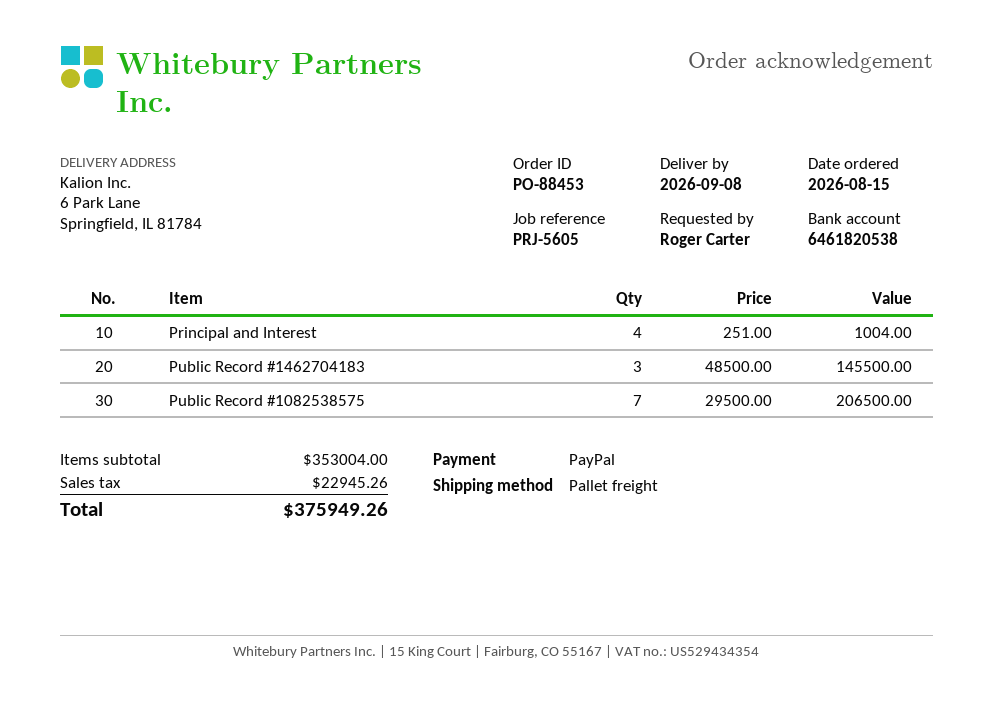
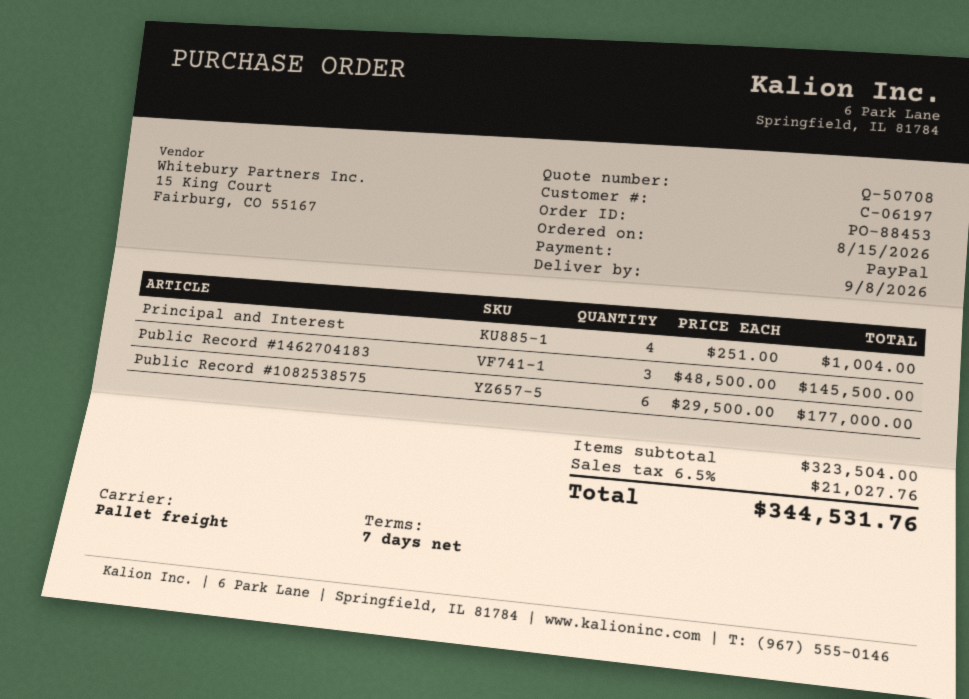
Public Record #1082538575: 7 x 29500.00 = 206500.00 -> 6 x 29500.00 = 177000.00
subtotal: 353004.00 -> 323504.00
tax: 22945.26 -> 21027.76
total: 375949.26 -> 344531.76

